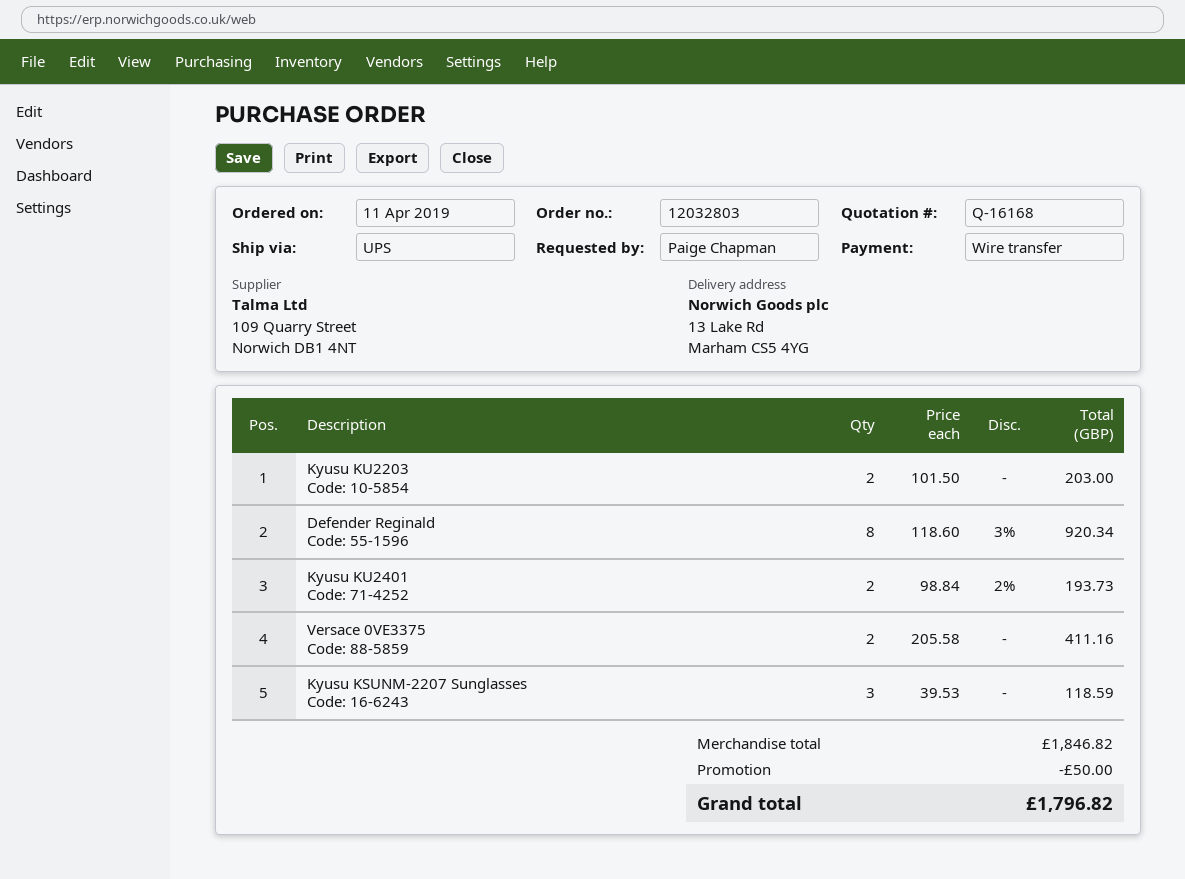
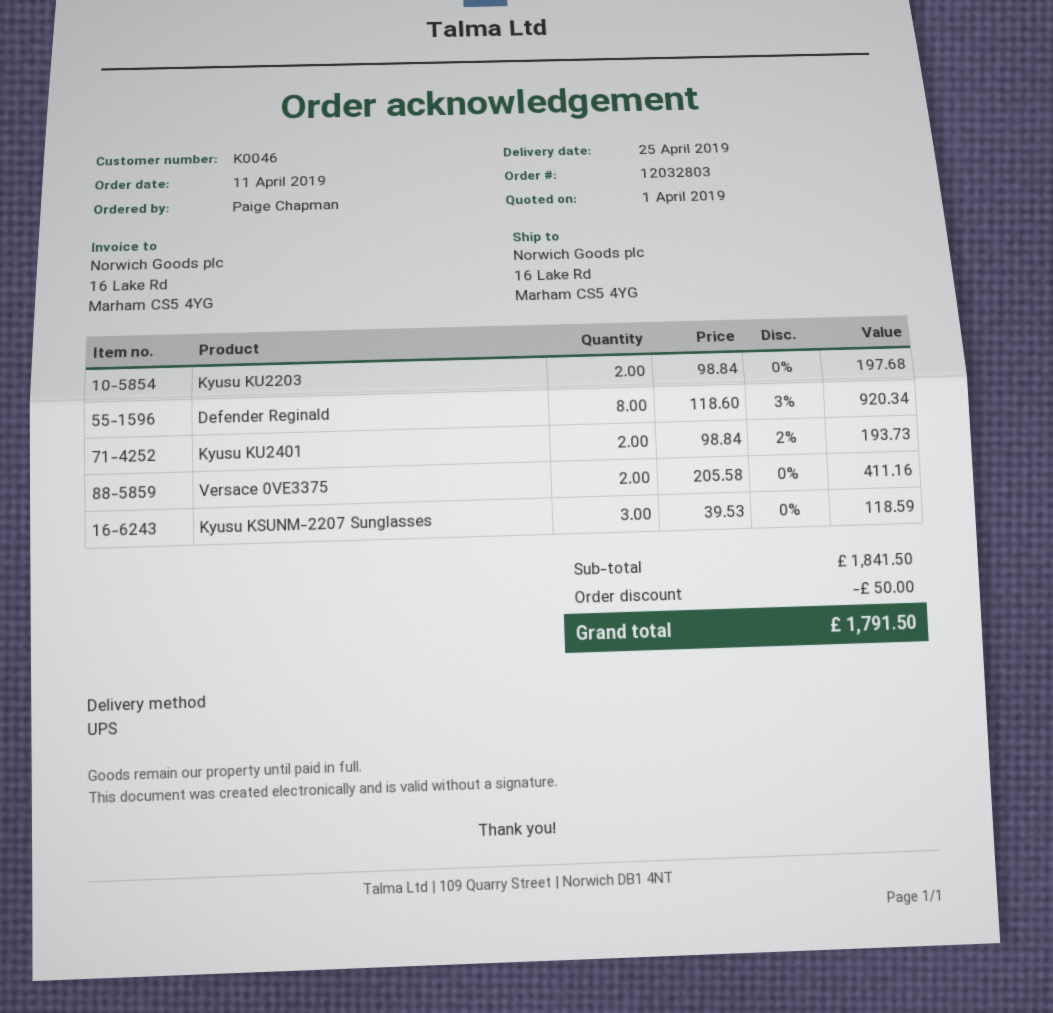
ship to: 13 Lake Rd, Marham CS5 4YG -> 16 Lake Rd, Marham CS5 4YG
Kyusu KU2203: 2 x 101.50 = 203.00 -> 2 x 98.84 = 197.68
subtotal: 1846.82 -> 1841.50
total: 1796.82 -> 1791.50

